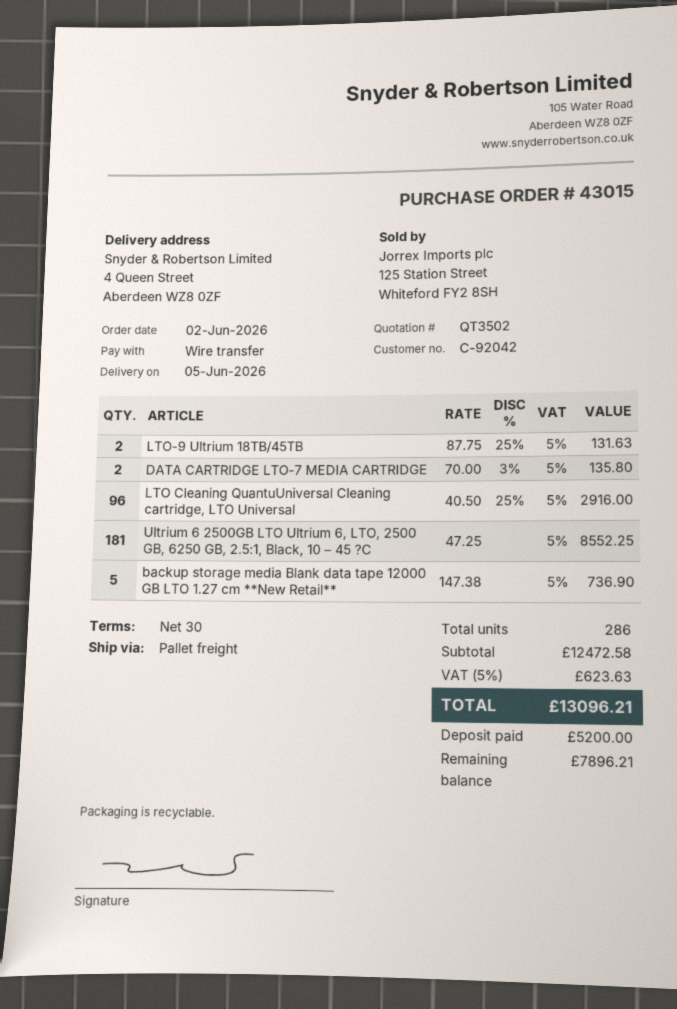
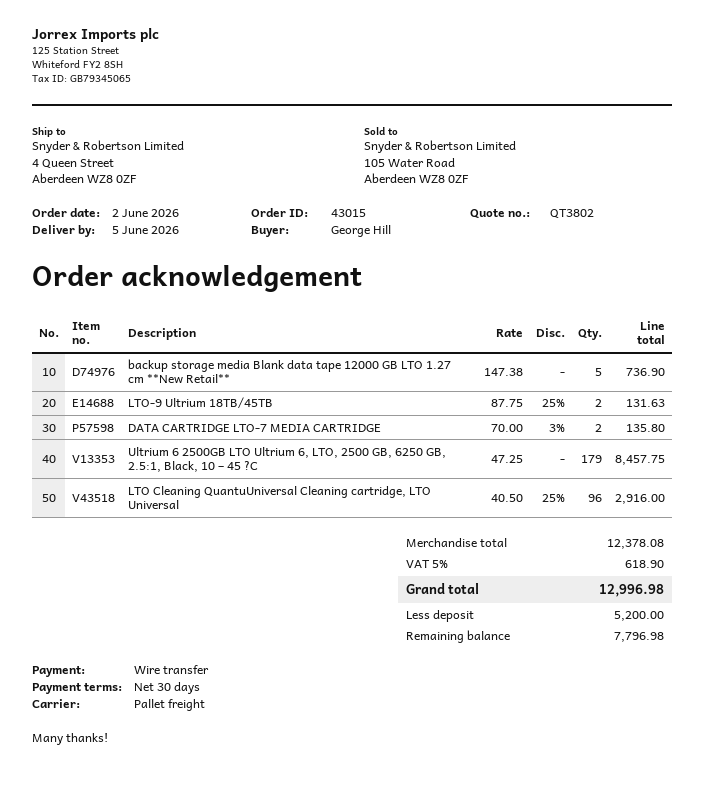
quote number: QT3502 -> QT3802
Ultrium 6 2500GB LTO Ultrium 6, LTO, 2500 GB, 6250 GB, 2.5:1, Black, 10 – 45 ?C: 181 x 47.25 = 8552.25 -> 179 x 47.25 = 8457.75
subtotal: 12472.58 -> 12378.08
tax: 5% = 623.63 -> 5% = 618.90
total: 13096.21 -> 12996.98
balance: 7896.21 -> 7796.98

